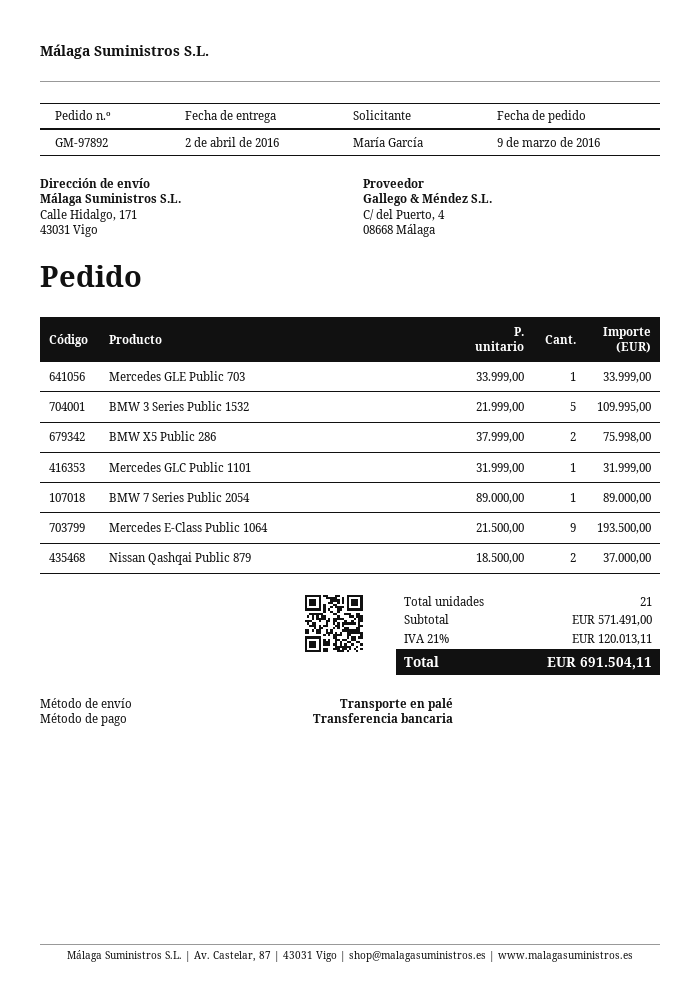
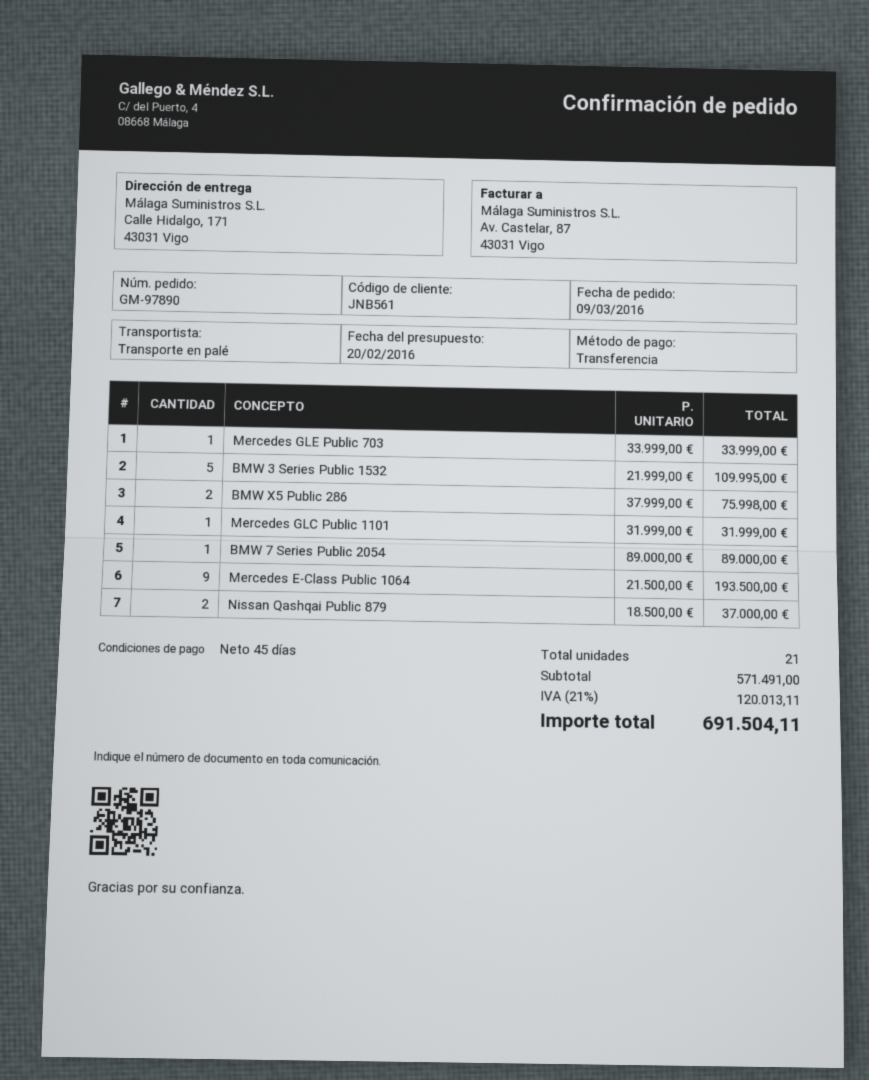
order number: GM-97892 -> GM-97890

